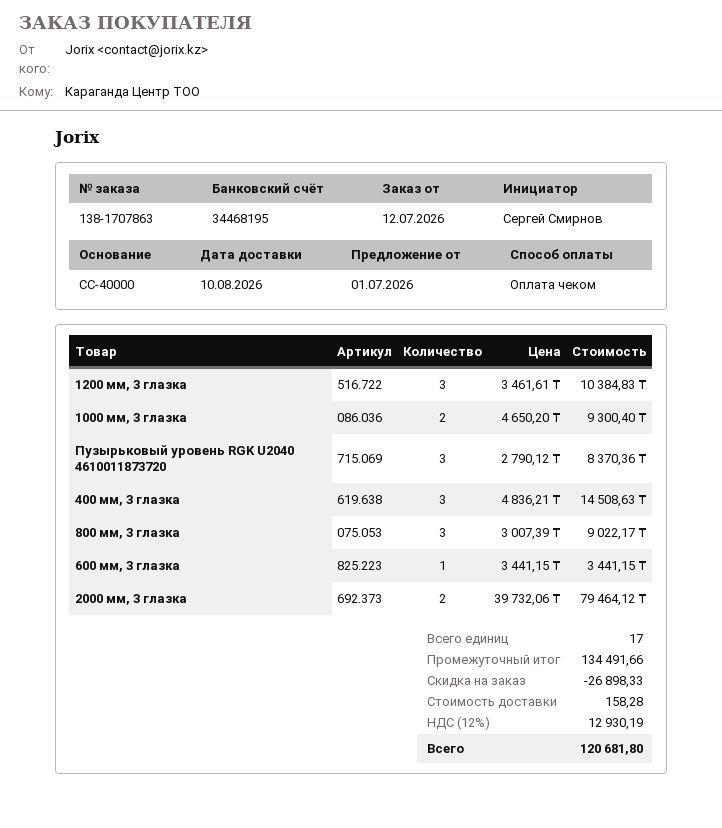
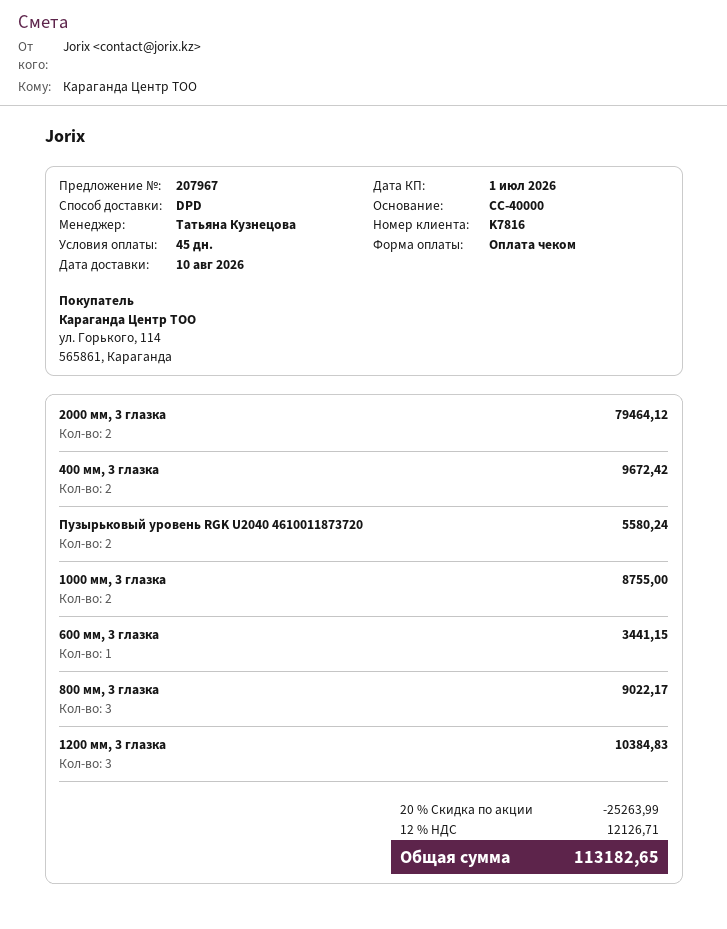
1000 мм, 3 глазка: 2 for 9300.40 -> 2 for 8755.00
Пузырьковый уровень RGK U2040 4610011873720: 3 for 8370.36 -> 2 for 5580.24
400 мм, 3 глазка: 3 for 14508.63 -> 2 for 9672.42
discount: 26898.33 -> 25263.99
shipping: 158.28 -> none
tax: 12% = 12930.19 -> 12% = 12126.71
total: 120681.80 -> 113182.65

